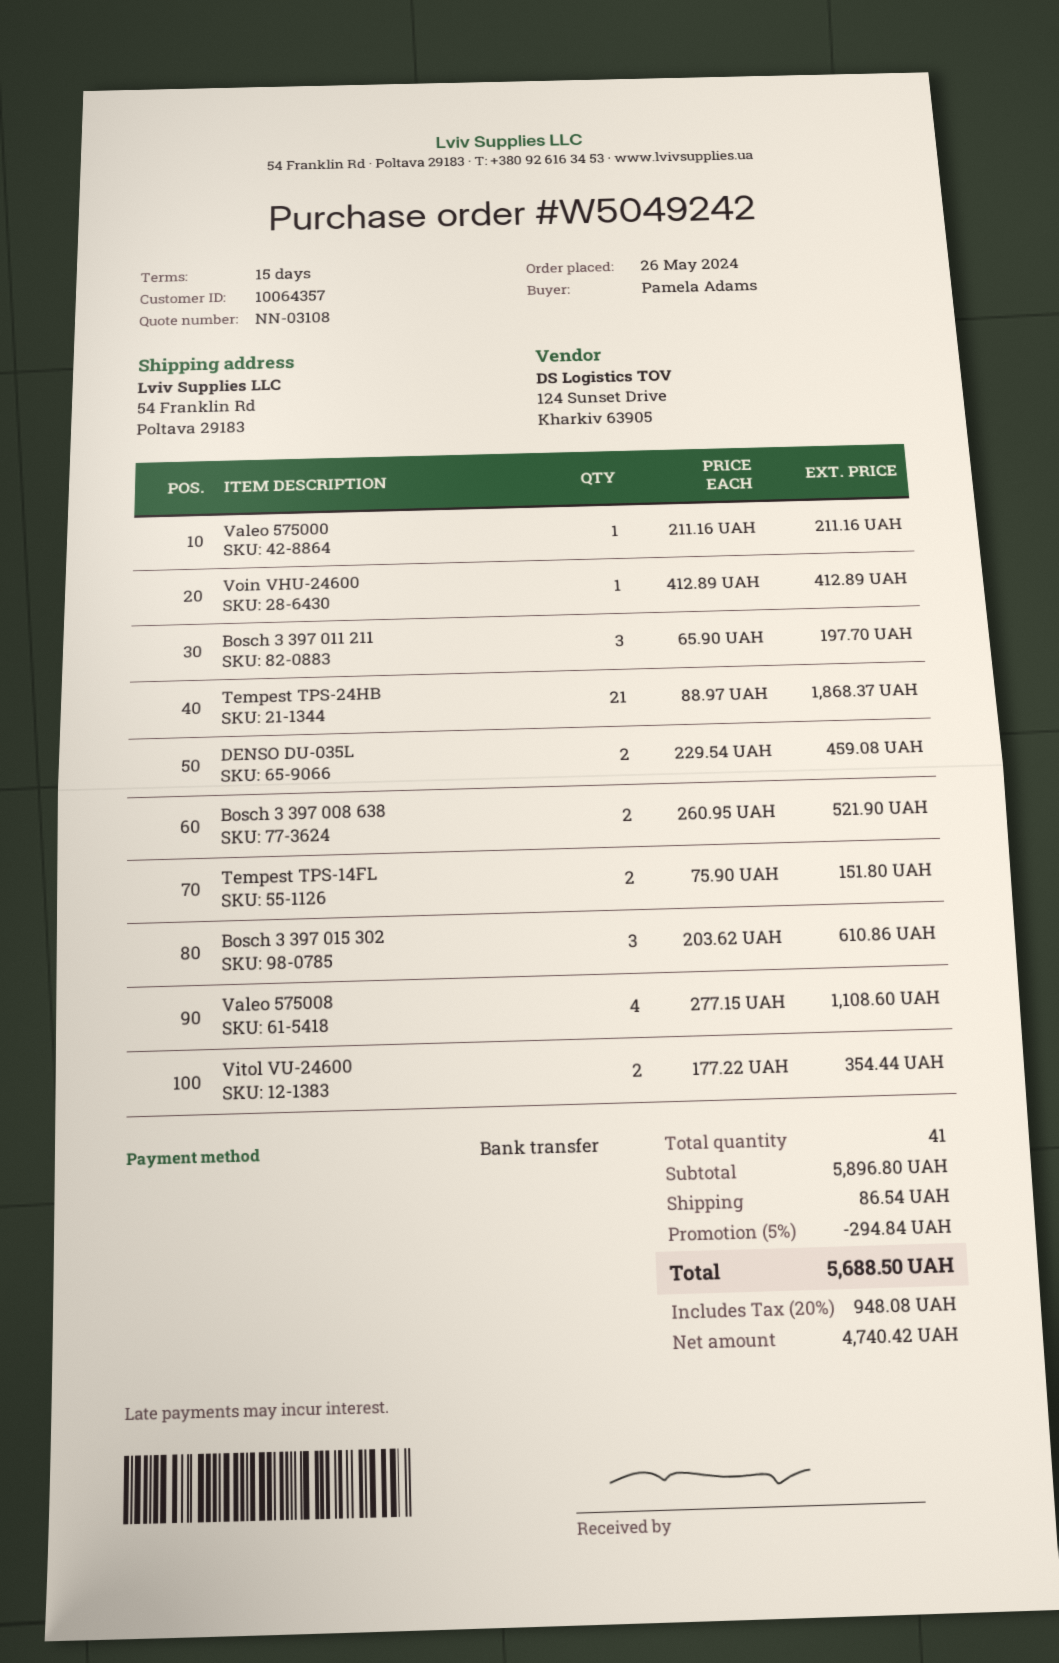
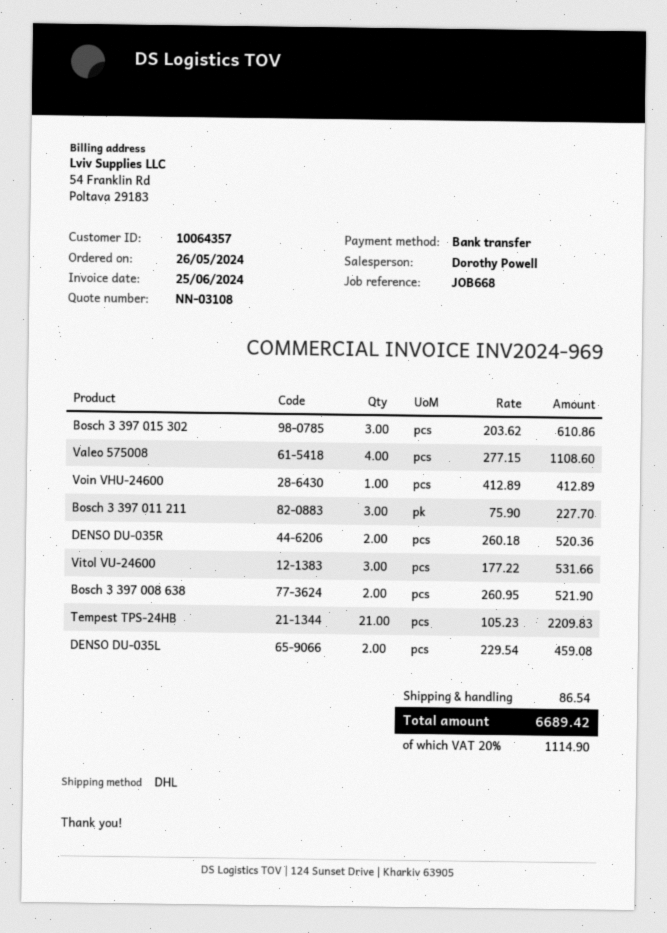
Valeo 575000: 1 x 211.16 = 211.16 -> none
Bosch 3 397 011 211: 3 x 65.90 = 197.70 -> 3 x 75.90 = 227.70
Tempest TPS-24HB: 21 x 88.97 = 1868.37 -> 21 x 105.23 = 2209.83
Tempest TPS-14FL: 2 x 75.90 = 151.80 -> none
Vitol VU-24600: 2 x 177.22 = 354.44 -> 3 x 177.22 = 531.66
DENSO DU-035R: none -> 2 x 260.18 = 520.36
discount: 5% = 294.84 -> none
tax: 20% = 948.08 -> 20% = 1114.90
total: 5688.50 -> 6689.42

